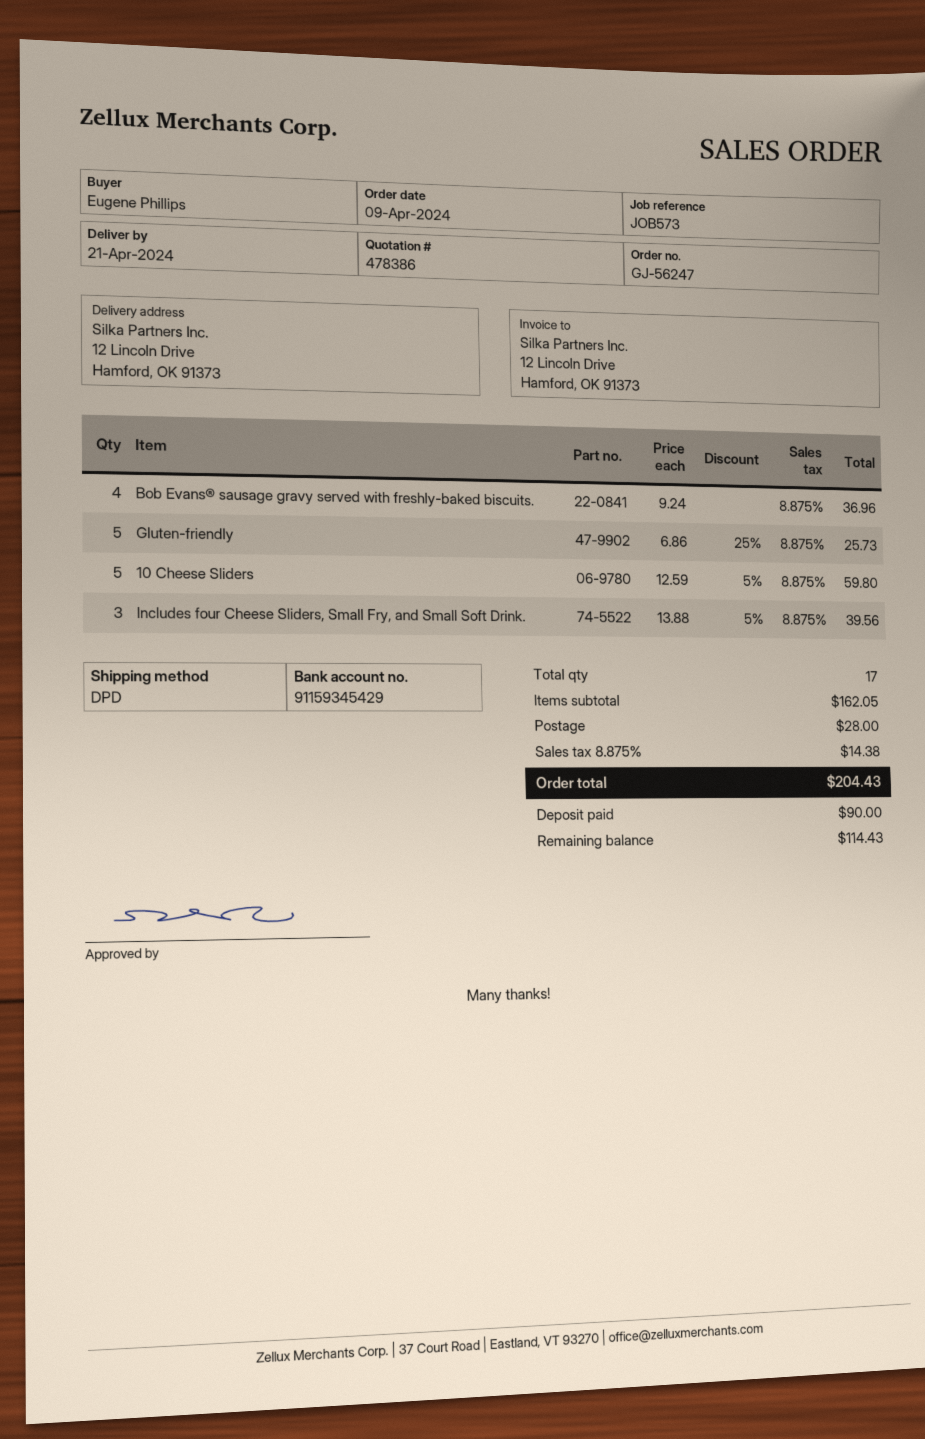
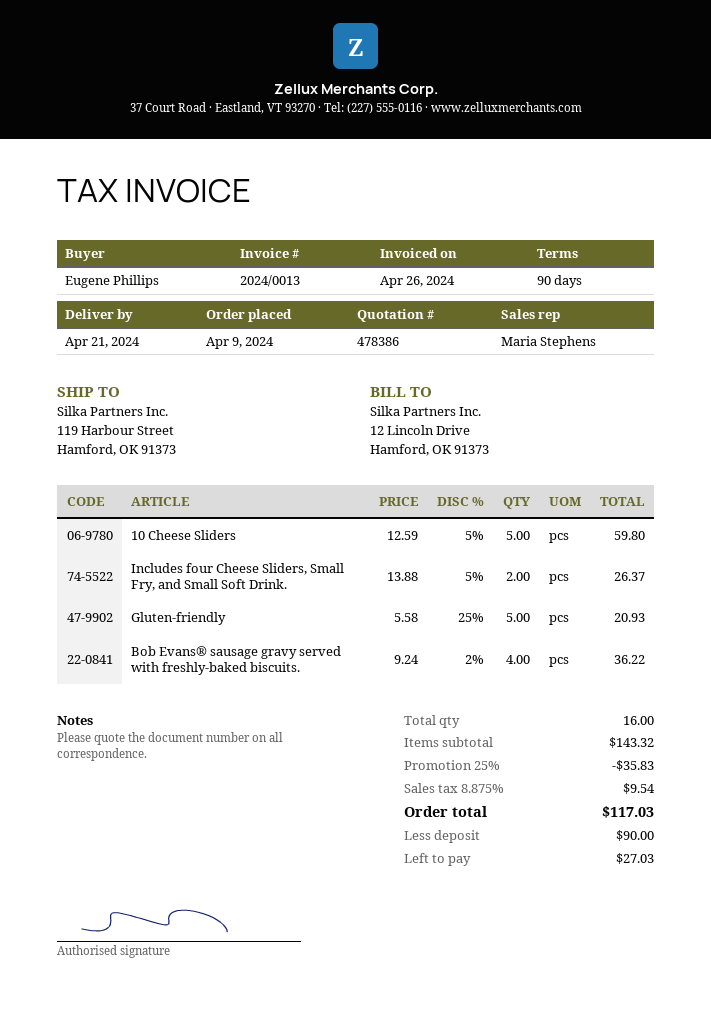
ship to: 12 Lincoln Drive, Hamford, OK 91373 -> 119 Harbour Street, Hamford, OK 91373
Bob Evans® sausage gravy served with freshly-baked biscuits.: 4 x 9.24 = 36.96 -> 4 x 9.24 - 2% = 36.22
Gluten-friendly: 5 x 6.86 - 25% = 25.73 -> 5 x 5.58 - 25% = 20.93
Includes four Cheese Sliders, Small Fry, and Small Soft Drink.: 3 x 13.88 - 5% = 39.56 -> 2 x 13.88 - 5% = 26.37
total quantity: 17 -> 16
subtotal: 162.05 -> 143.32
discount: none -> 25% = 35.83
shipping: 28.00 -> none
tax: 8.875% = 14.38 -> 8.875% = 9.54
total: 204.43 -> 117.03
balance: 114.43 -> 27.03

